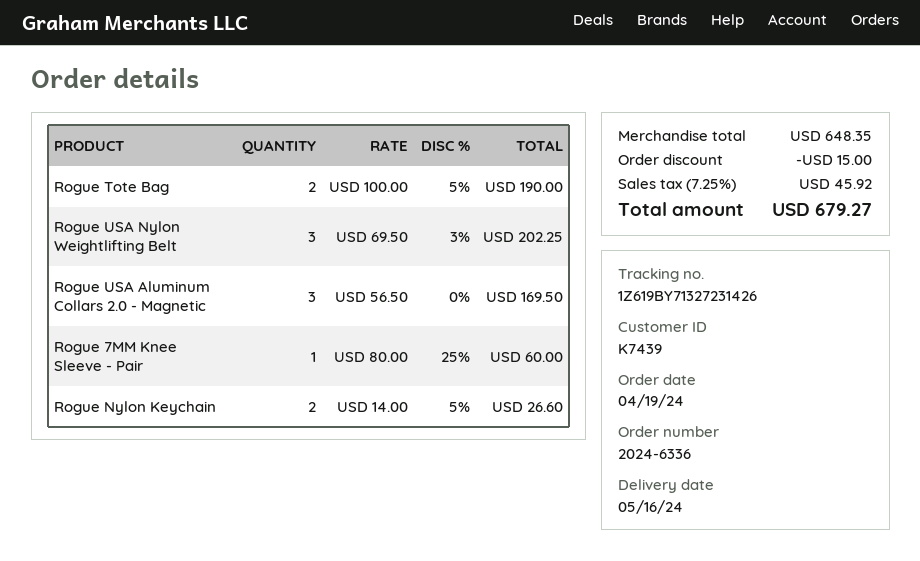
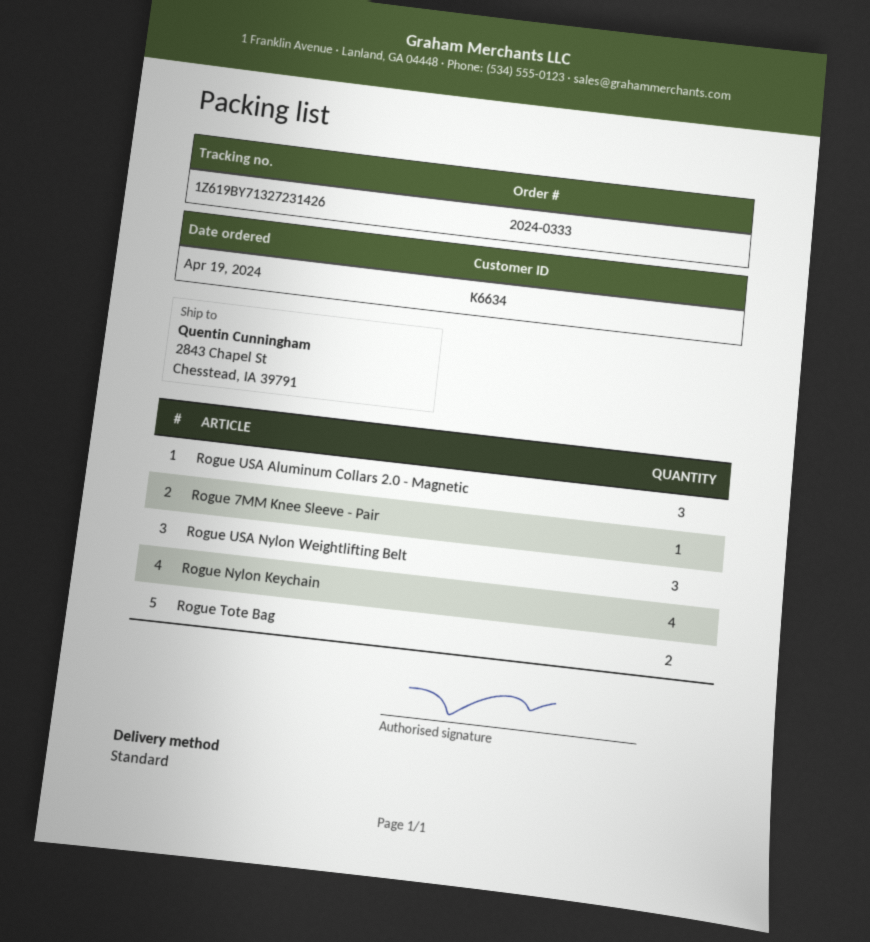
order number: 2024-6336 -> 2024-0333
customer number: K7439 -> K6634
Rogue Nylon Keychain: 2 -> 4

